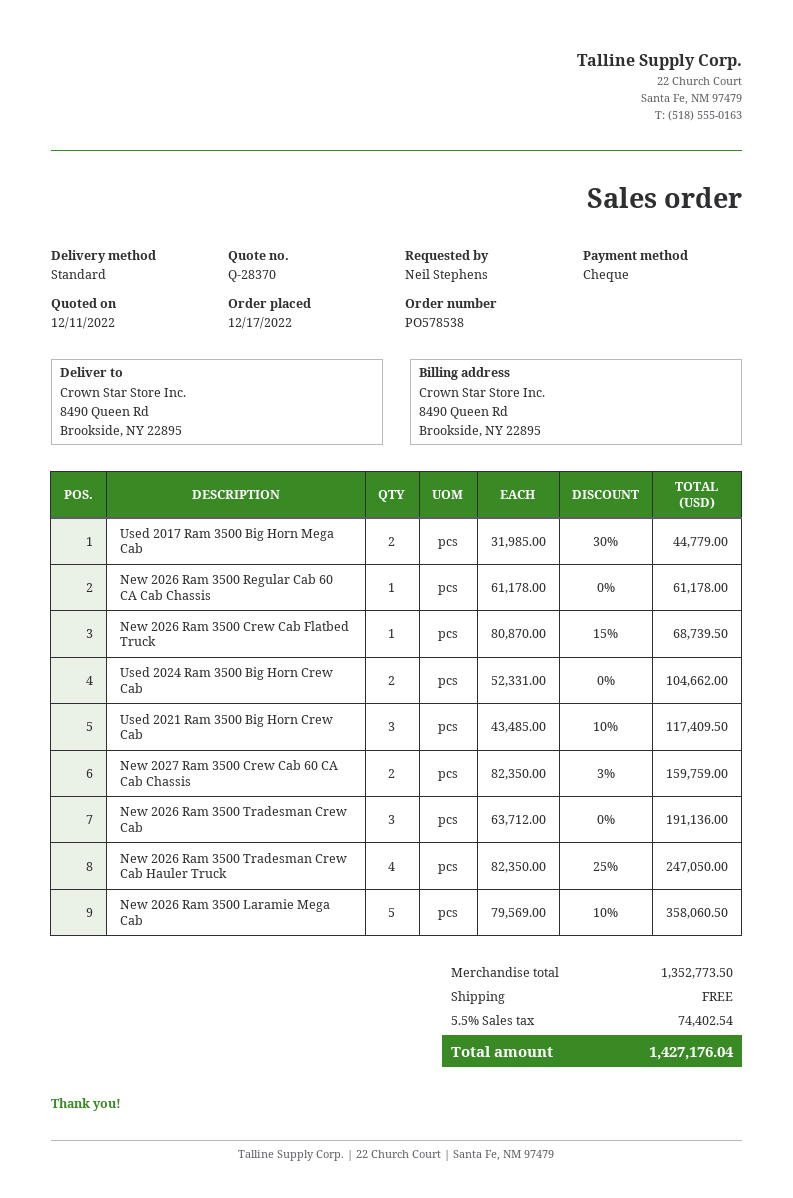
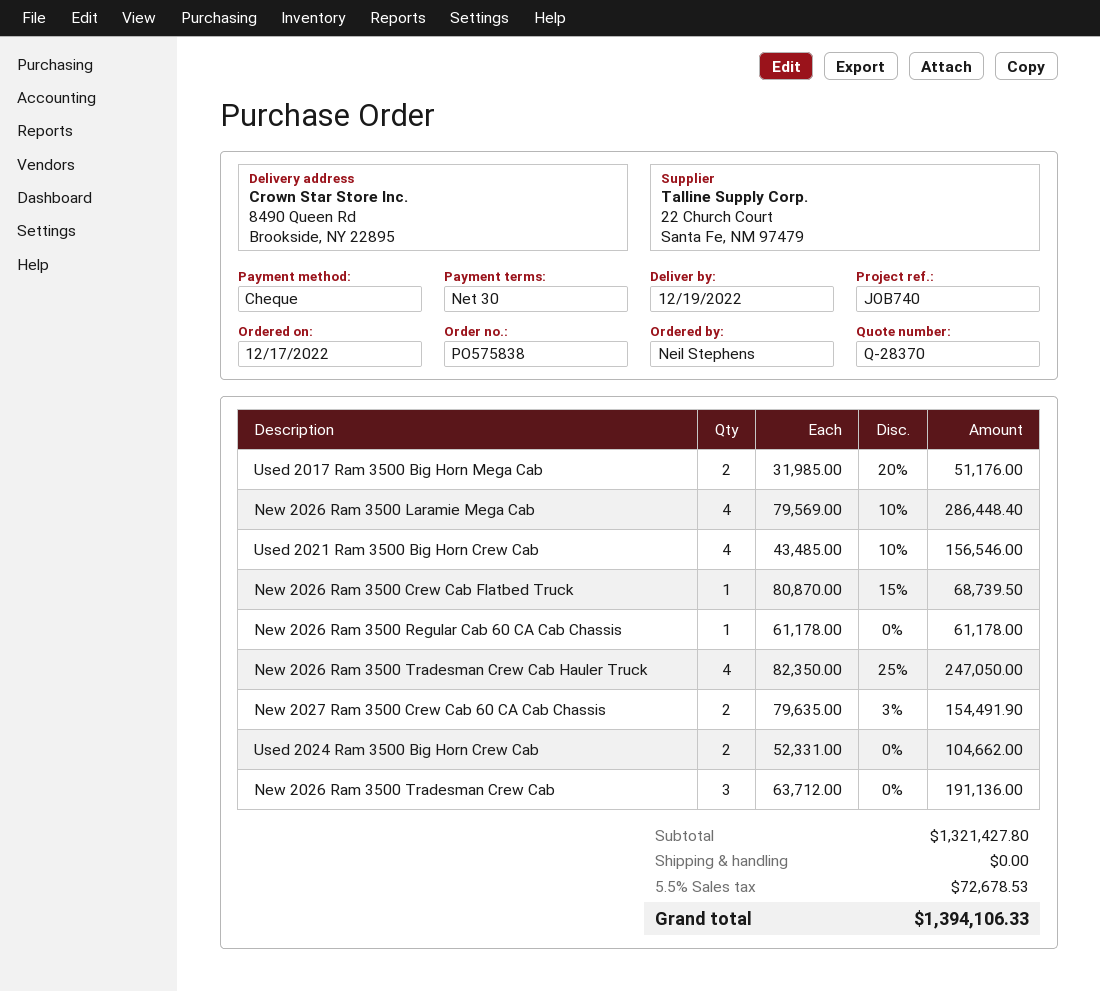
order number: PO578538 -> PO575838
Used 2017 Ram 3500 Big Horn Mega Cab: 2 x 31985.00 - 30% = 44779.00 -> 2 x 31985.00 - 20% = 51176.00
Used 2021 Ram 3500 Big Horn Crew Cab: 3 x 43485.00 - 10% = 117409.50 -> 4 x 43485.00 - 10% = 156546.00
New 2027 Ram 3500 Crew Cab 60 CA Cab Chassis: 2 x 82350.00 - 3% = 159759.00 -> 2 x 79635.00 - 3% = 154491.90
New 2026 Ram 3500 Laramie Mega Cab: 5 x 79569.00 - 10% = 358060.50 -> 4 x 79569.00 - 10% = 286448.40
subtotal: 1352773.50 -> 1321427.80
tax: 5.5% = 74402.54 -> 5.5% = 72678.53
total: 1427176.04 -> 1394106.33

